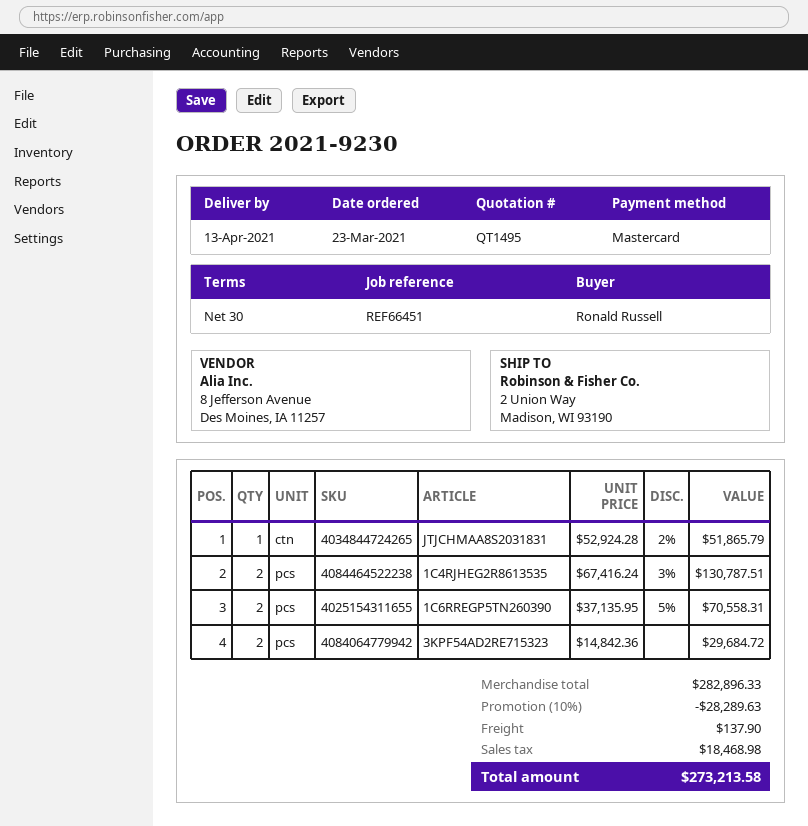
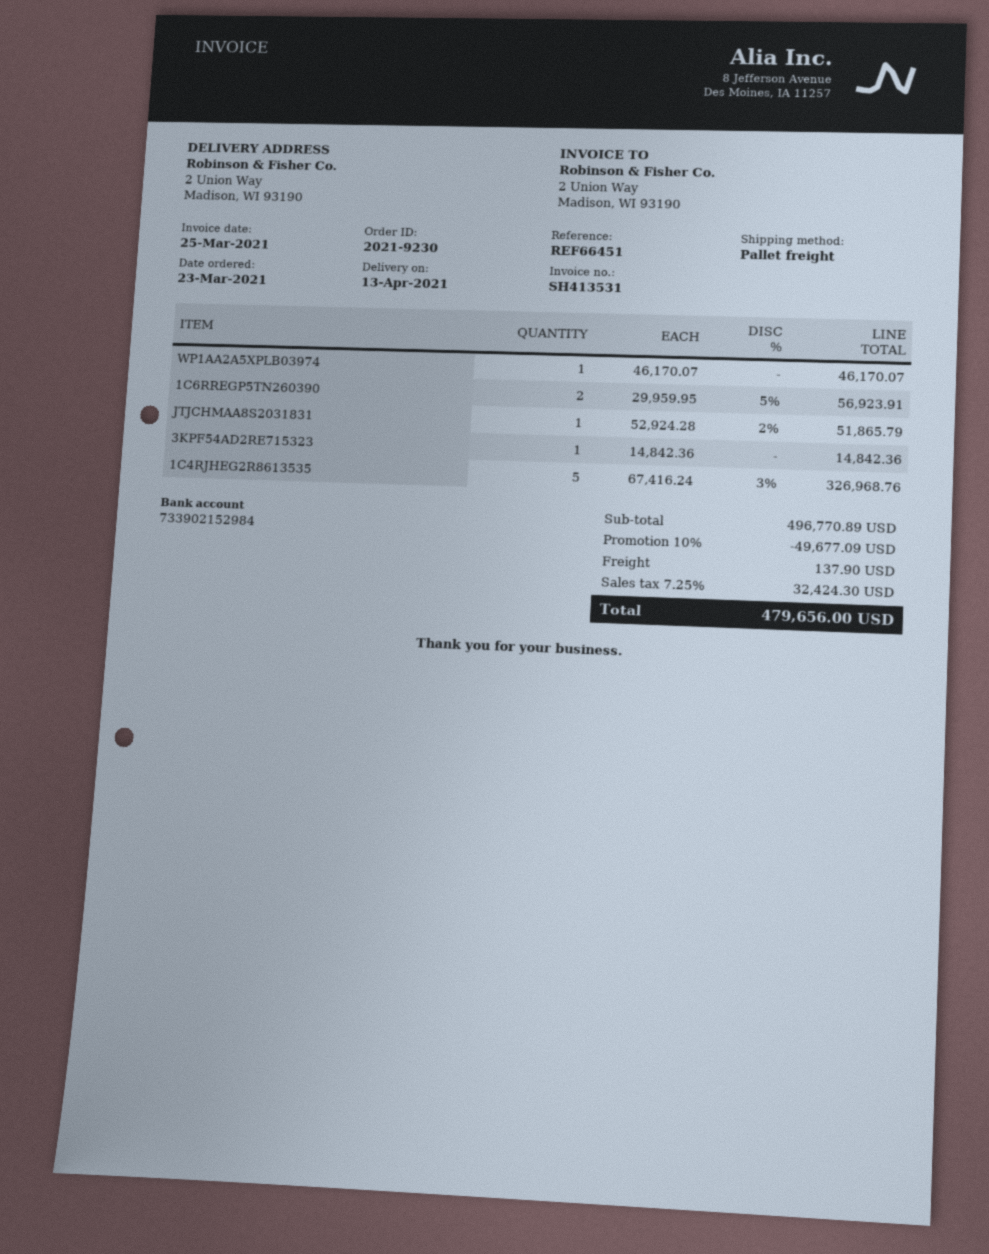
1C4RJHEG2R8613535: 2 x 67416.24 - 3% = 130787.51 -> 5 x 67416.24 - 3% = 326968.76
1C6RREGP5TN260390: 2 x 37135.95 - 5% = 70558.31 -> 2 x 29959.95 - 5% = 56923.91
3KPF54AD2RE715323: 2 x 14842.36 = 29684.72 -> 1 x 14842.36 = 14842.36
WP1AA2A5XPLB03974: none -> 1 x 46170.07 = 46170.07
subtotal: 282896.33 -> 496770.89
discount: 10% = 28289.63 -> 10% = 49677.09
tax: 18468.98 -> 32424.30
total: 273213.58 -> 479656.00

